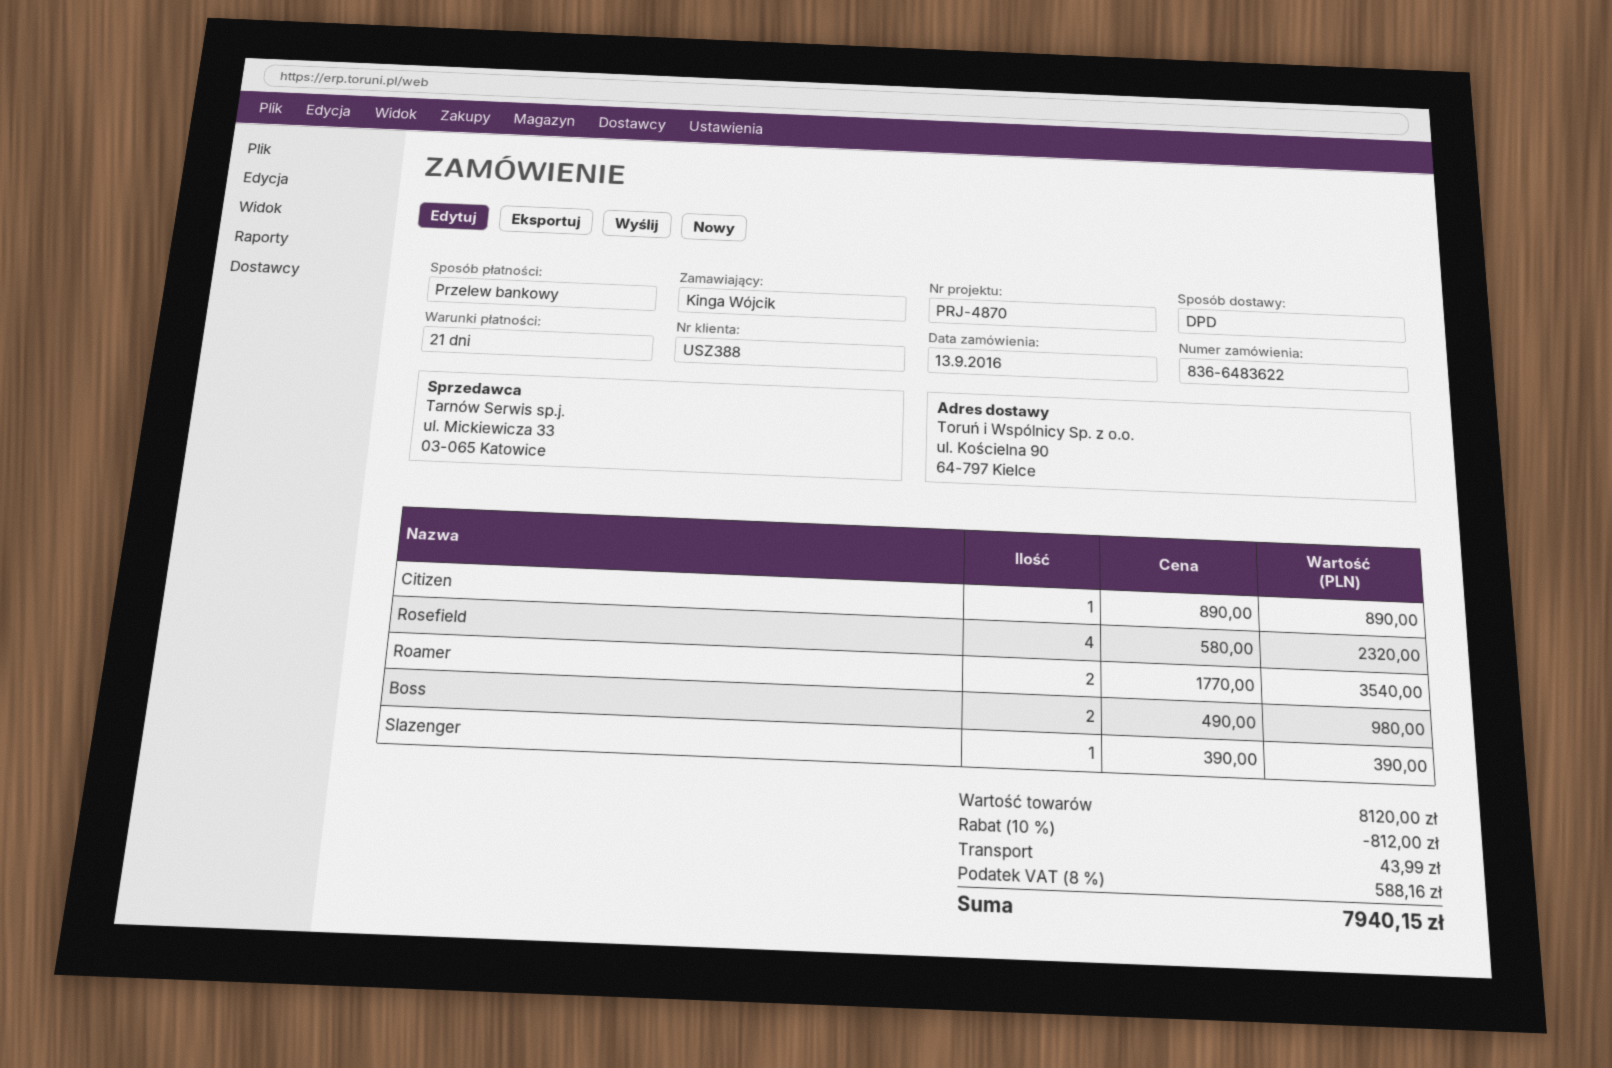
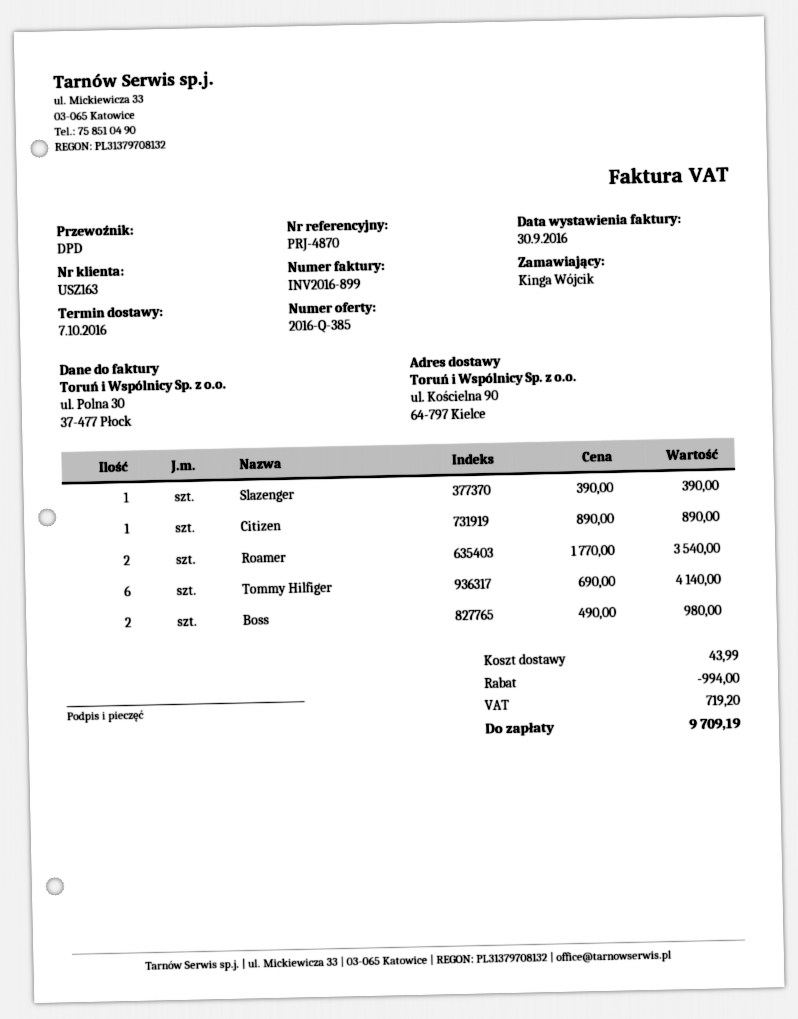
customer number: USZ388 -> USZ163
Rosefield: 4 x 580.00 = 2320.00 -> none
Tommy Hilfiger: none -> 6 x 690.00 = 4140.00
discount: 812.00 -> 994.00
tax: 588.16 -> 719.20
total: 7940.15 -> 9709.19

